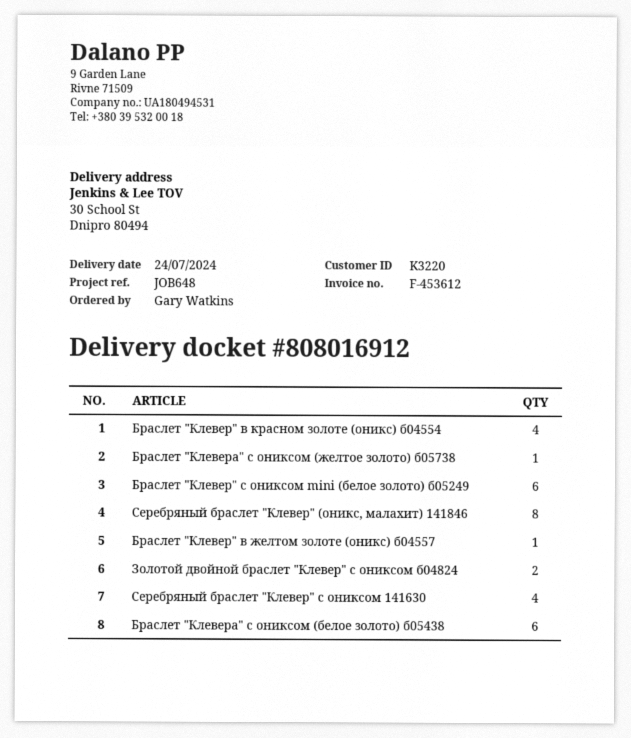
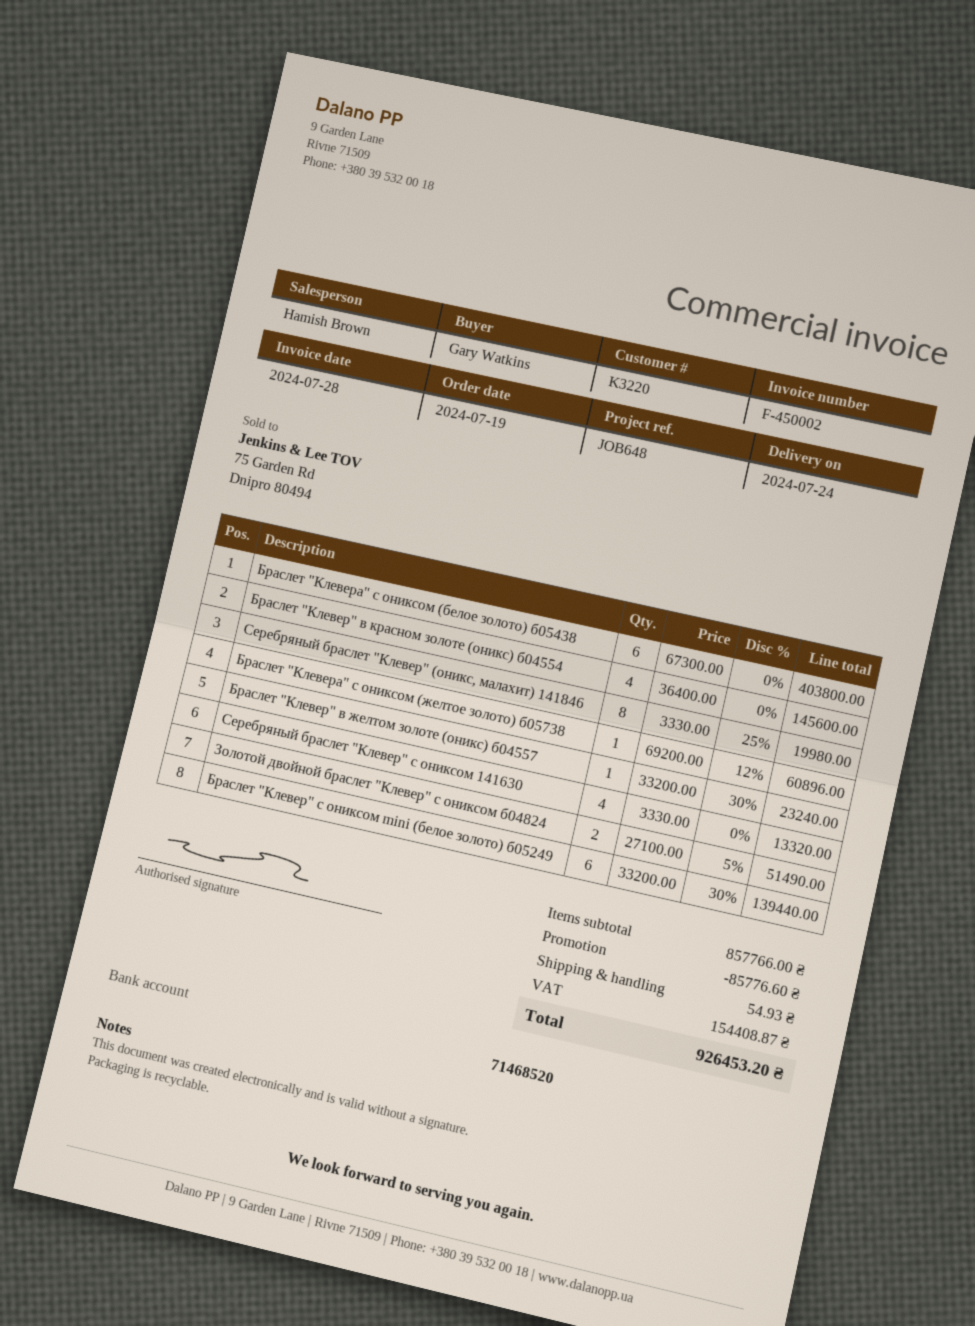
invoice number: F-453612 -> F-450002

